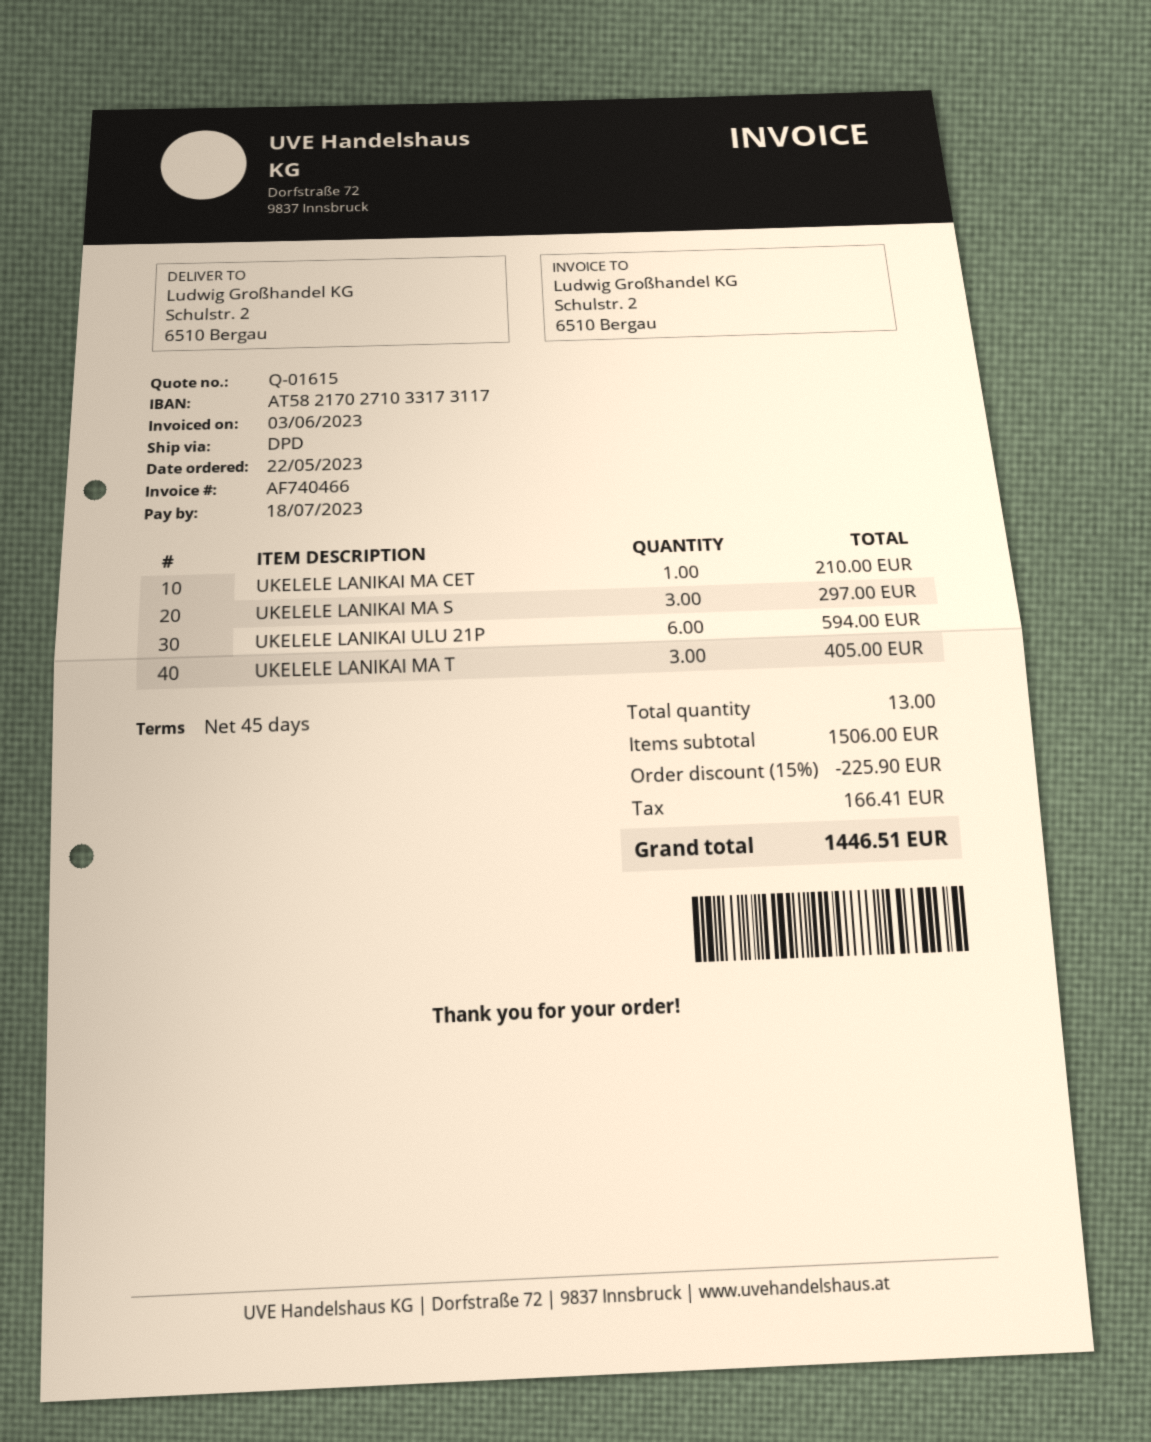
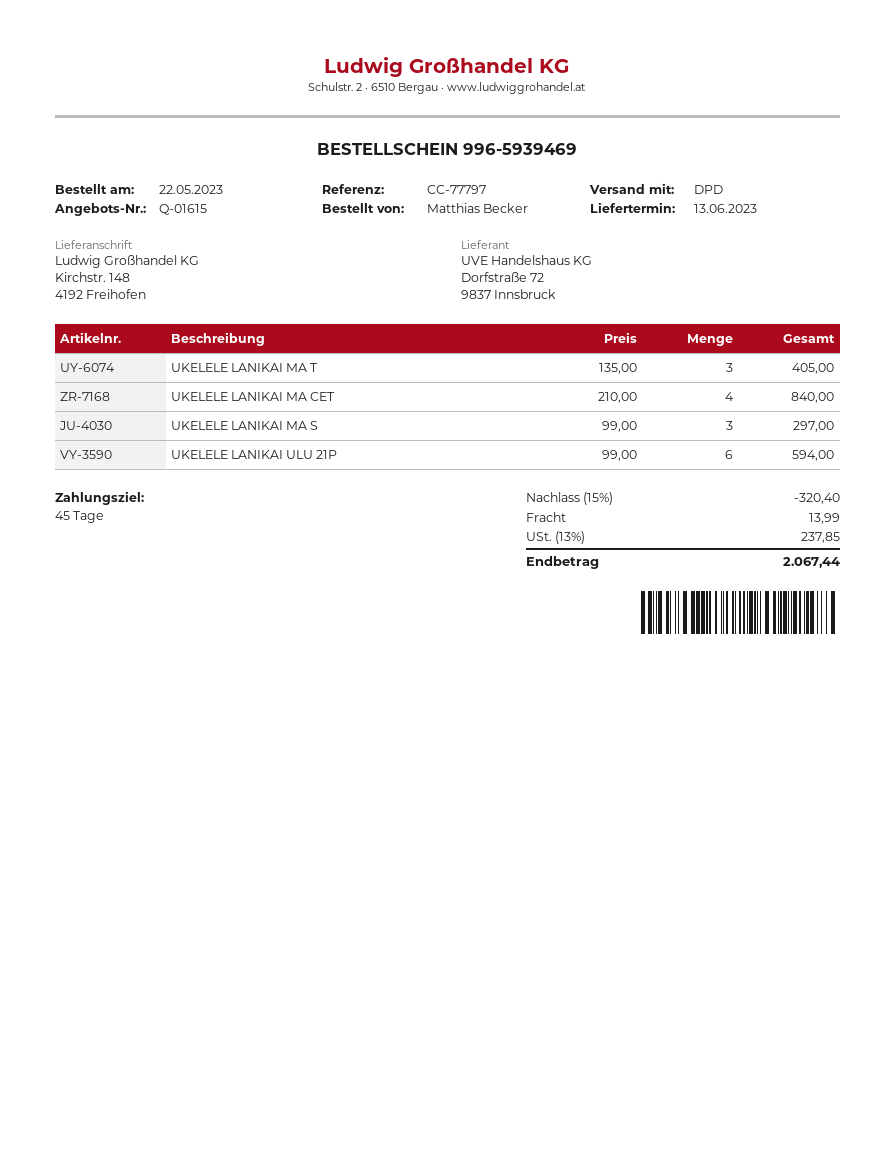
ship to: Schulstr. 2, 6510 Bergau -> Kirchstr. 148, 4192 Freihofen
UKELELE LANIKAI MA CET: 1 for 210.00 -> 4 for 840.00
discount: 15% = 225.90 -> 15% = 320.40
shipping: none -> 13.99
tax: 166.41 -> 237.85
total: 1446.51 -> 2067.44

